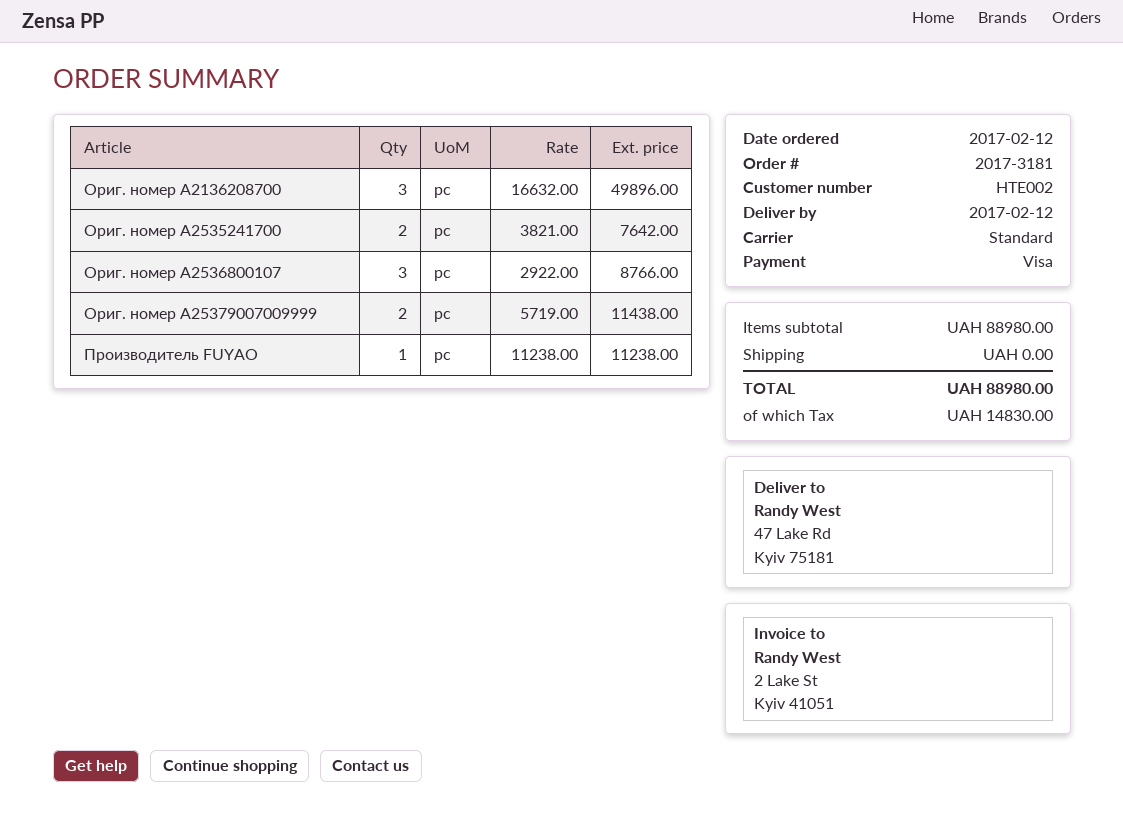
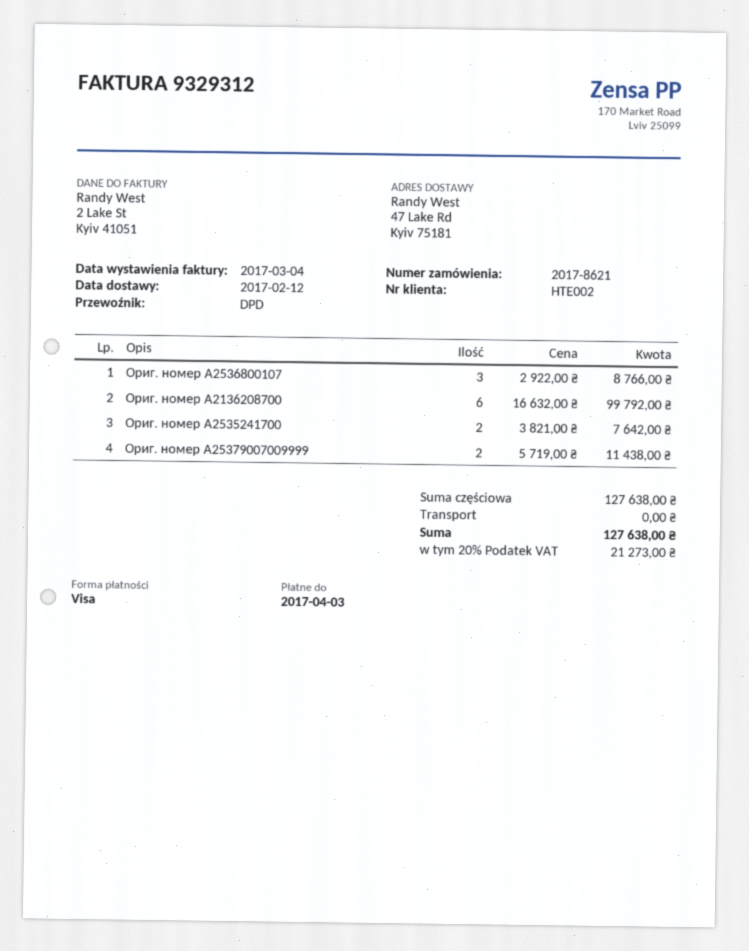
order number: 2017-3181 -> 2017-8621
shipping method: standard -> DPD
Ориг. номер A2136208700: 3 x 16632.00 = 49896.00 -> 6 x 16632.00 = 99792.00
Производитель FUYAO: 1 x 11238.00 = 11238.00 -> none
subtotal: 88980.00 -> 127638.00
tax: 14830.00 -> 21273.00
total: 88980.00 -> 127638.00

